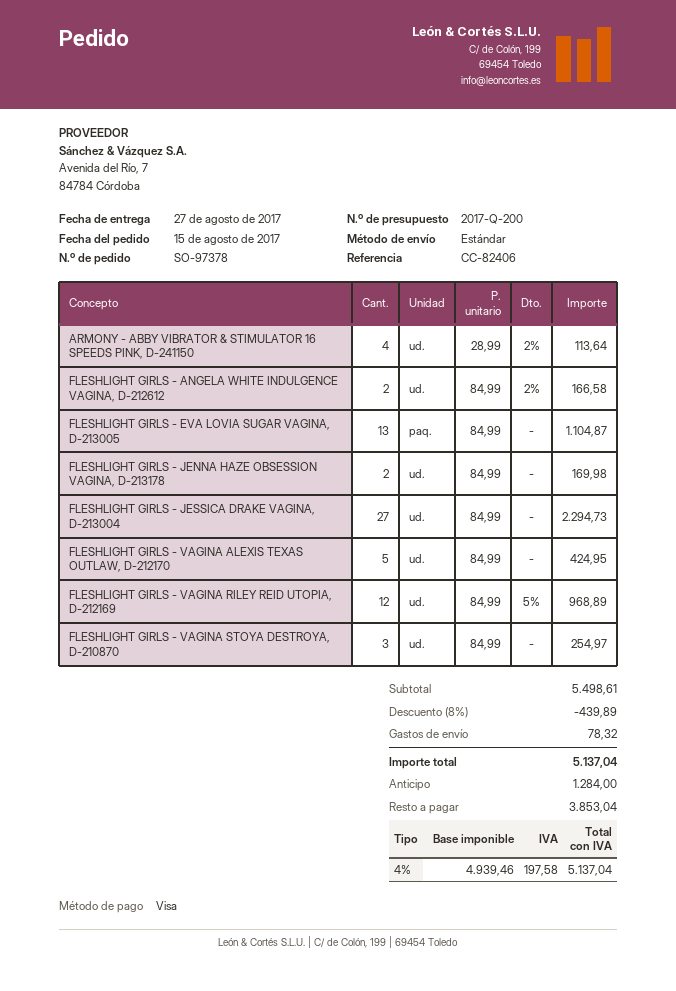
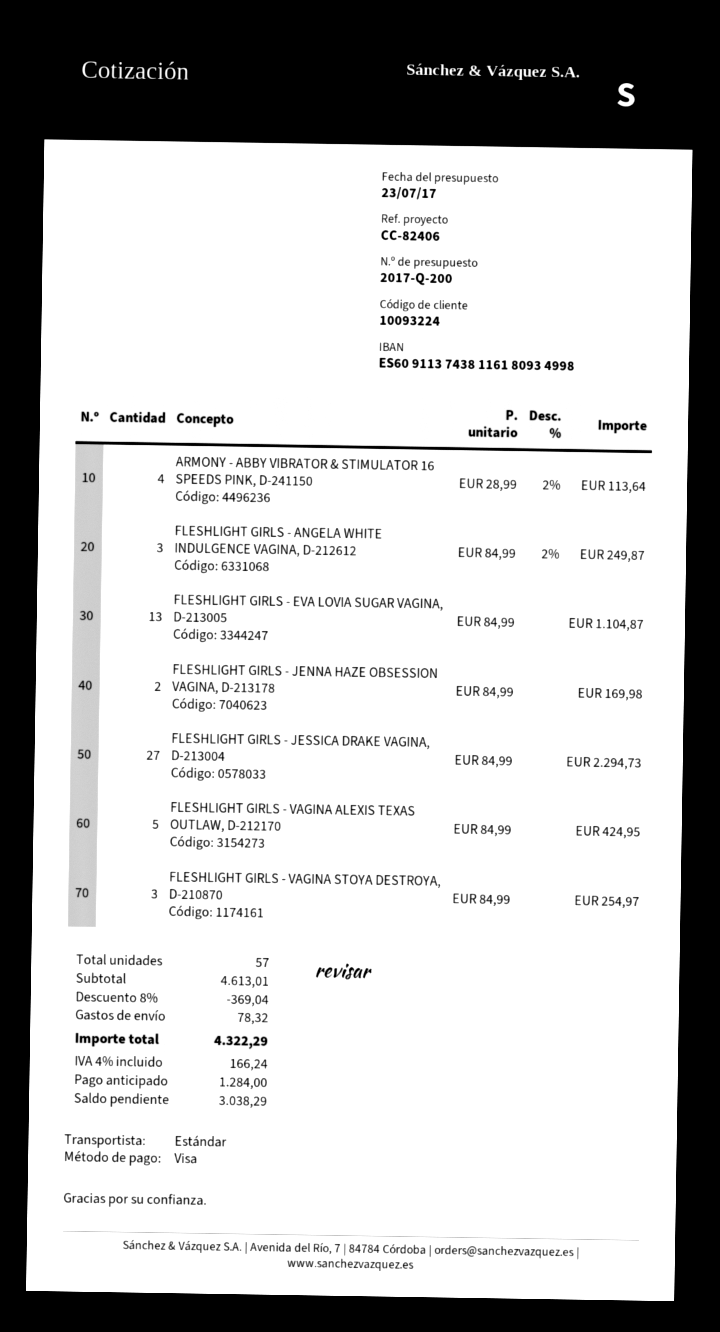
FLESHLIGHT GIRLS - ANGELA WHITE INDULGENCE VAGINA, D-212612: 2 x 84.99 - 2% = 166.58 -> 3 x 84.99 - 2% = 249.87
FLESHLIGHT GIRLS - VAGINA RILEY REID UTOPIA, D-212169: 12 x 84.99 - 5% = 968.89 -> none
subtotal: 5498.61 -> 4613.01
discount: 8% = 439.89 -> 8% = 369.04
tax: 4% = 197.58 -> 4% = 166.24
total: 5137.04 -> 4322.29
balance: 3853.04 -> 3038.29

